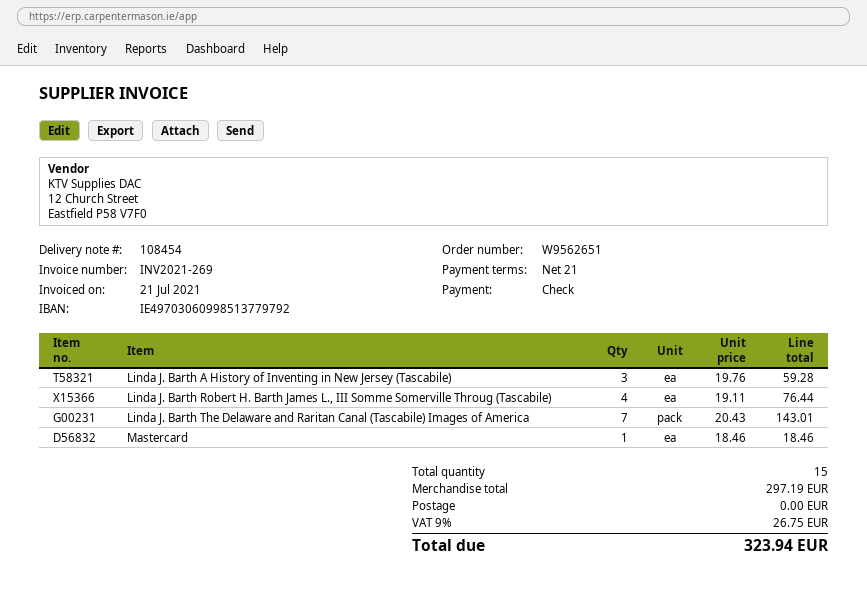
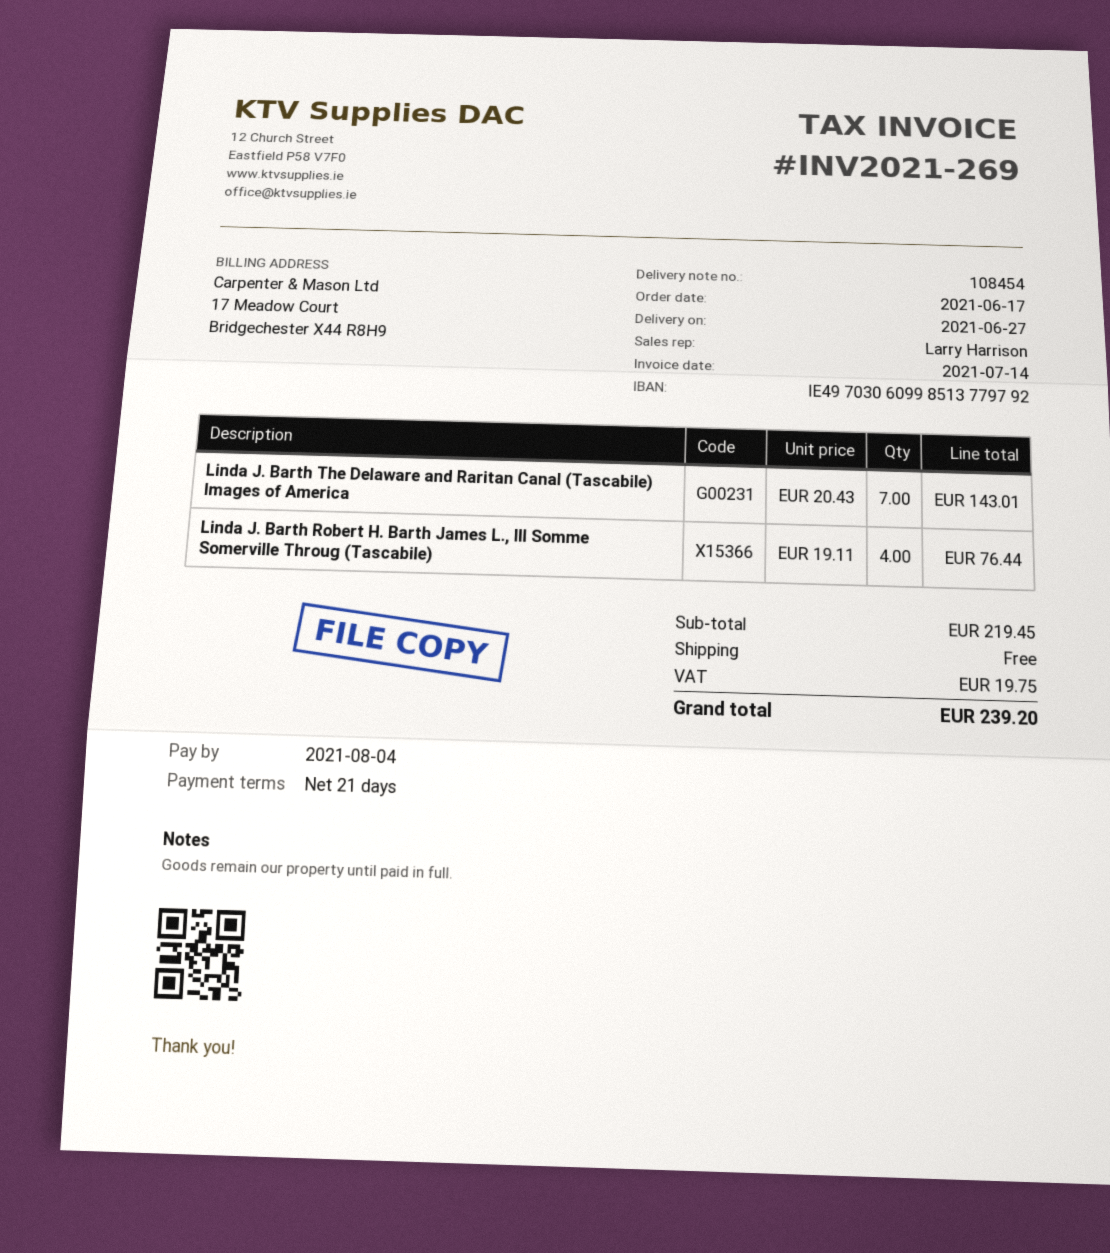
invoice date: 2021-07-21 -> 2021-07-14
Linda J. Barth A History of Inventing in New Jersey (Tascabile): 3 x 19.76 = 59.28 -> none
Mastercard: 1 x 18.46 = 18.46 -> none
subtotal: 297.19 -> 219.45
tax: 26.75 -> 19.75
total: 323.94 -> 239.20

